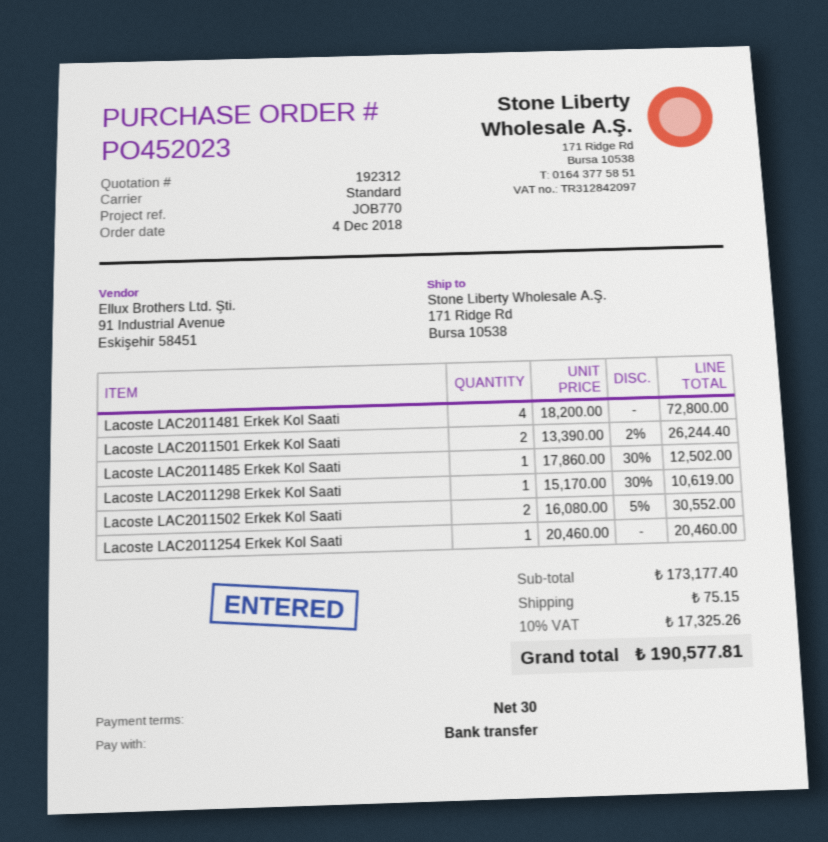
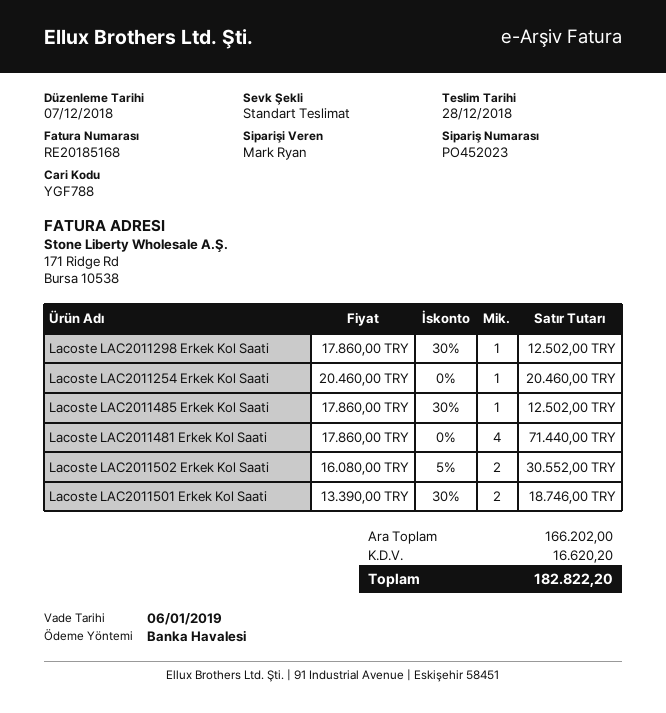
Lacoste LAC2011481 Erkek Kol Saati: 4 x 18200.00 = 72800.00 -> 4 x 17860.00 = 71440.00
Lacoste LAC2011501 Erkek Kol Saati: 2 x 13390.00 - 2% = 26244.40 -> 2 x 13390.00 - 30% = 18746.00
Lacoste LAC2011298 Erkek Kol Saati: 1 x 15170.00 - 30% = 10619.00 -> 1 x 17860.00 - 30% = 12502.00
subtotal: 173177.40 -> 166202.00
shipping: 75.15 -> none
tax: 17325.26 -> 16620.20
total: 190577.81 -> 182822.20

